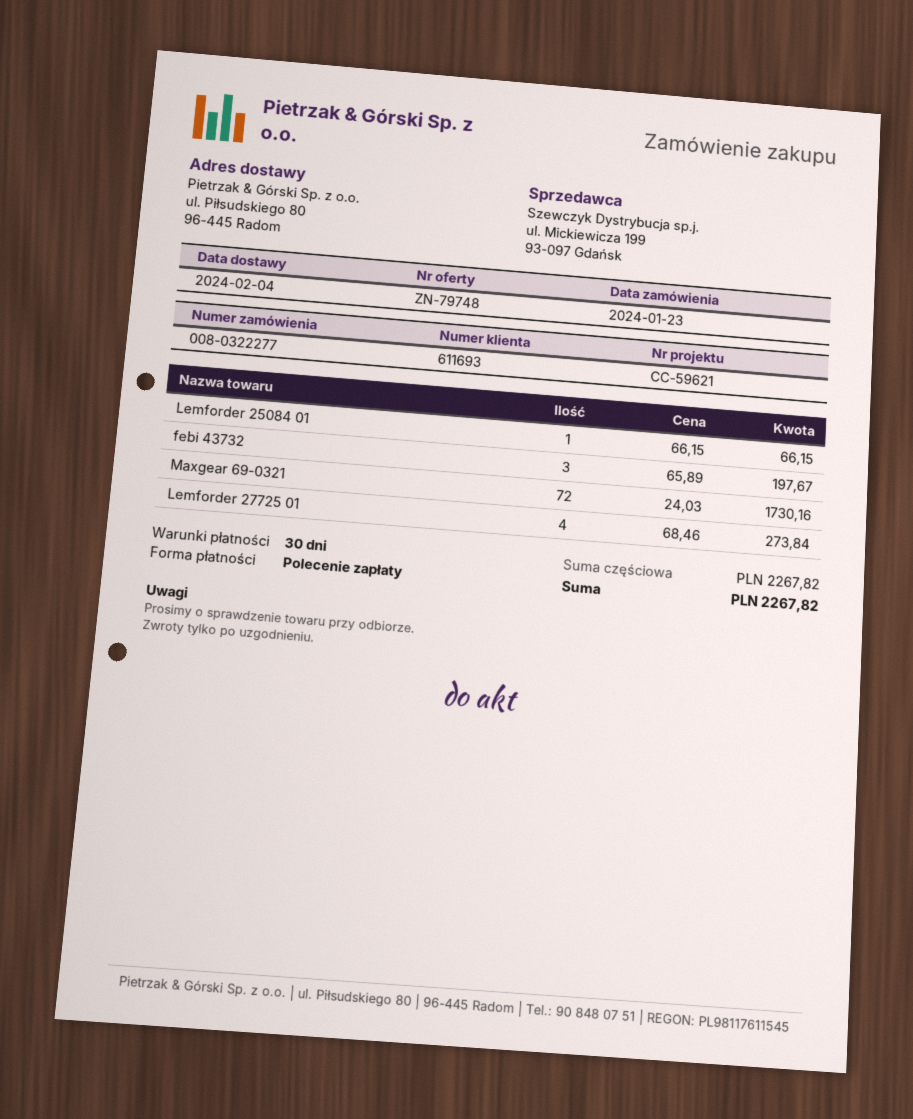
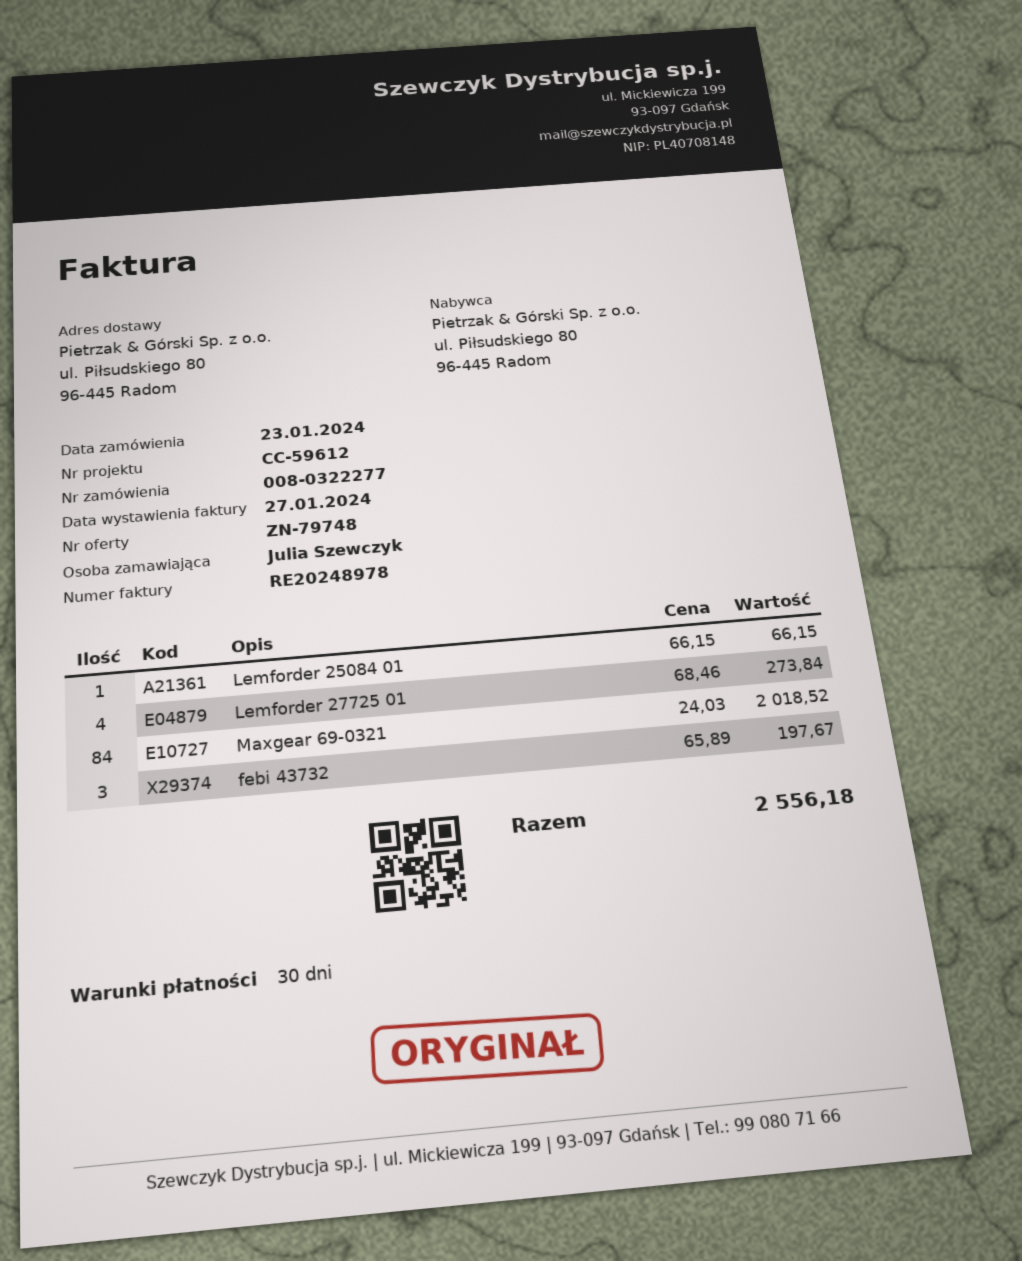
reference: CC-59621 -> CC-59612
Maxgear 69-0321: 72 x 24.03 = 1730.16 -> 84 x 24.03 = 2018.52
total: 2267.82 -> 2556.18

